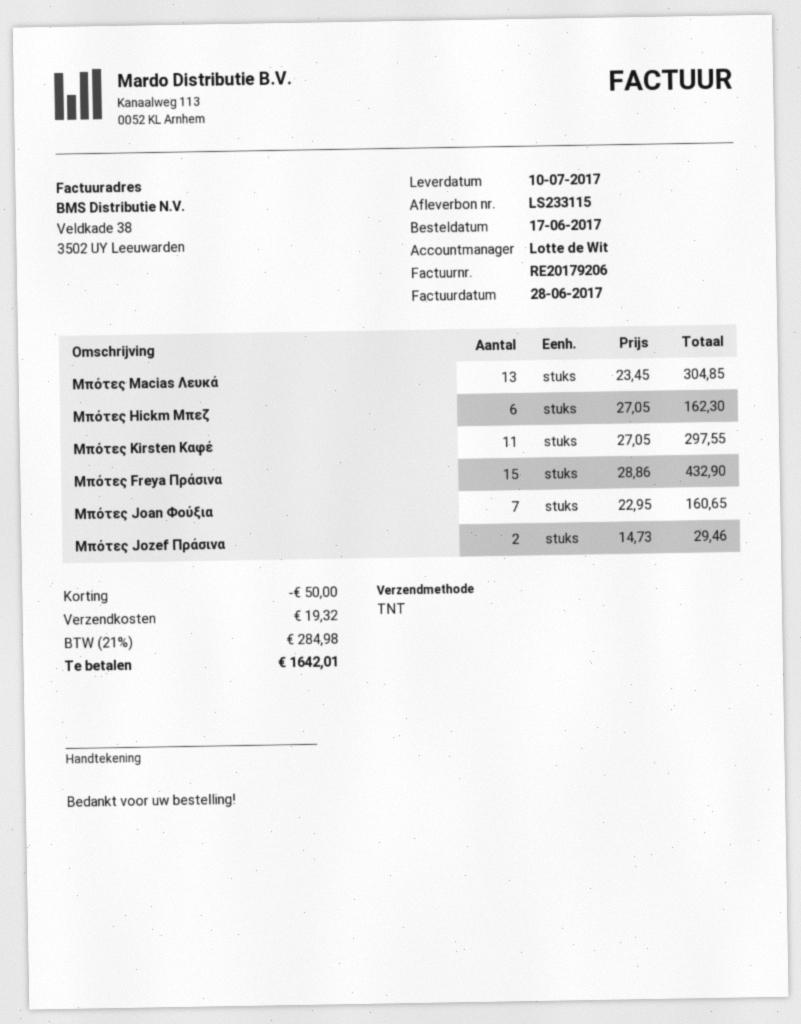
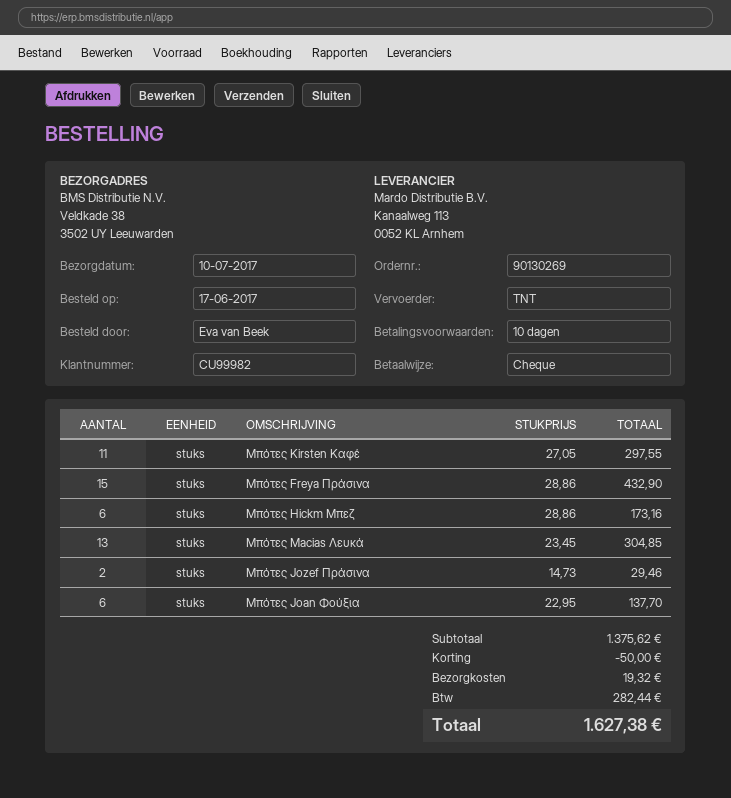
Μπότες Hickm Μπεζ: 6 x 27.05 = 162.30 -> 6 x 28.86 = 173.16
Μπότες Joan Φούξια: 7 x 22.95 = 160.65 -> 6 x 22.95 = 137.70
tax: 284.98 -> 282.44
total: 1642.01 -> 1627.38

